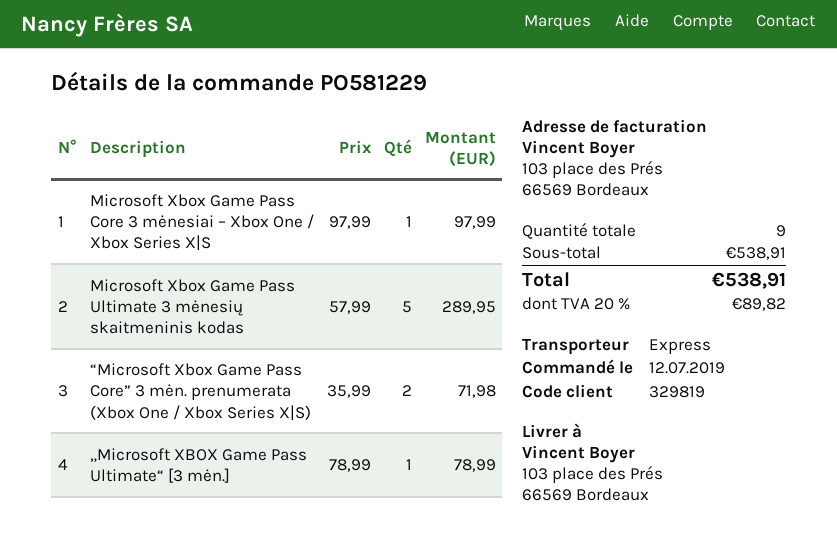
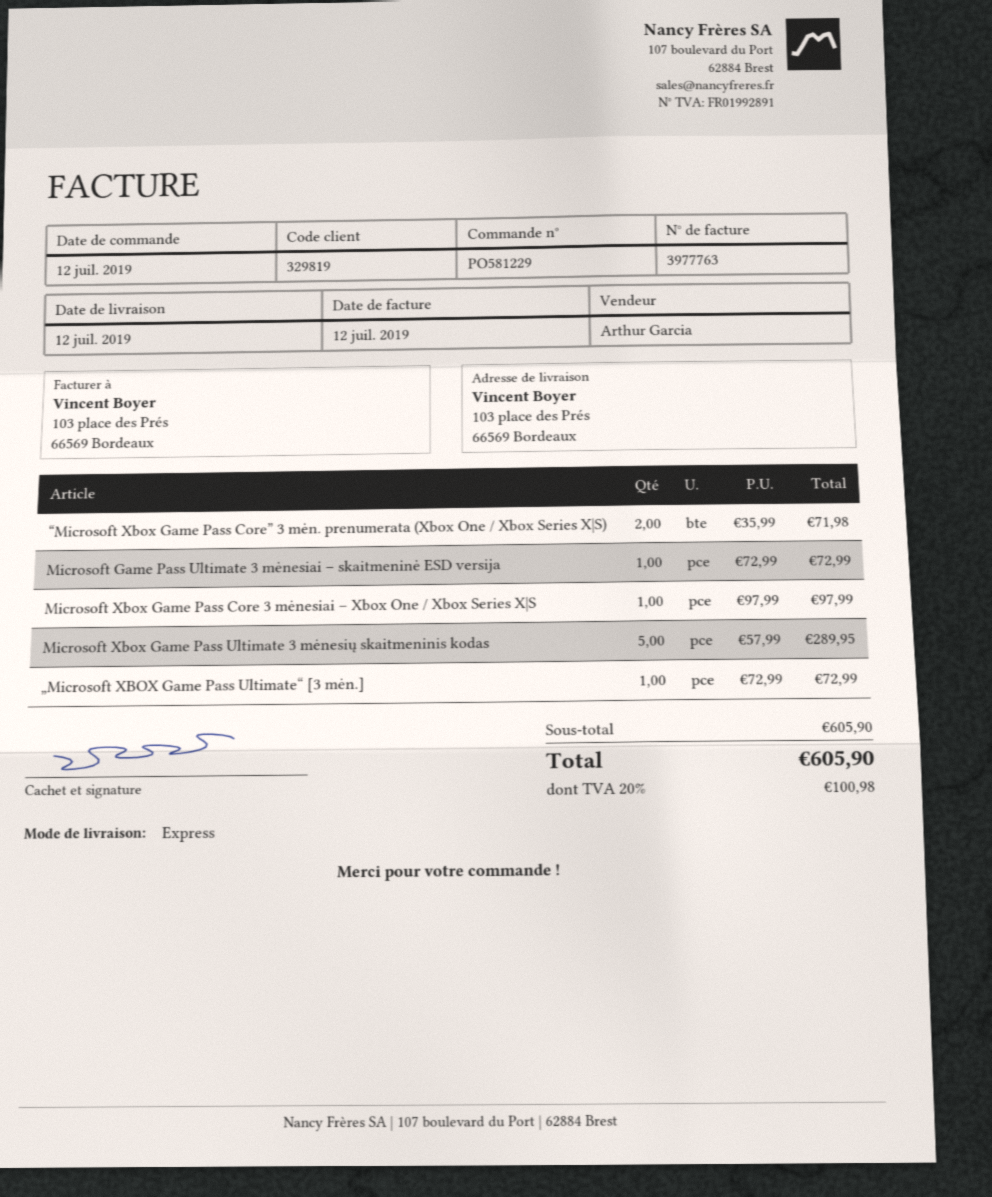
„Microsoft XBOX Game Pass Ultimate“ [3 mėn.]: 1 x 78.99 = 78.99 -> 1 x 72.99 = 72.99
Microsoft Game Pass Ultimate 3 mėnesiai – skaitmeninė ESD versija: none -> 1 x 72.99 = 72.99
subtotal: 538.91 -> 605.90
tax: 20% = 89.82 -> 20% = 100.98
total: 538.91 -> 605.90

